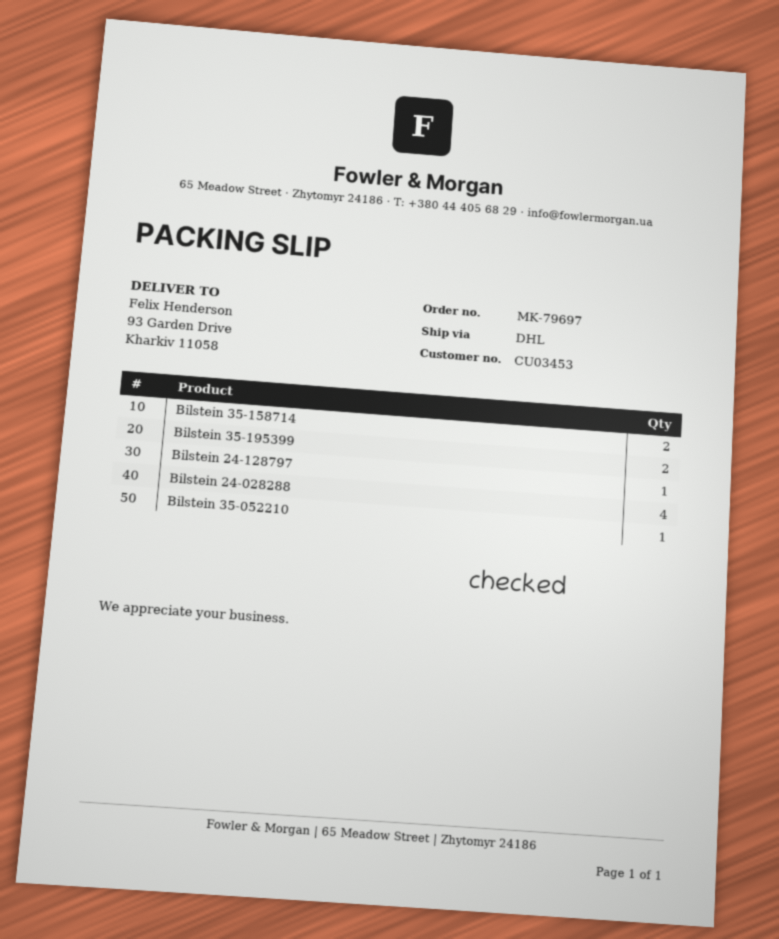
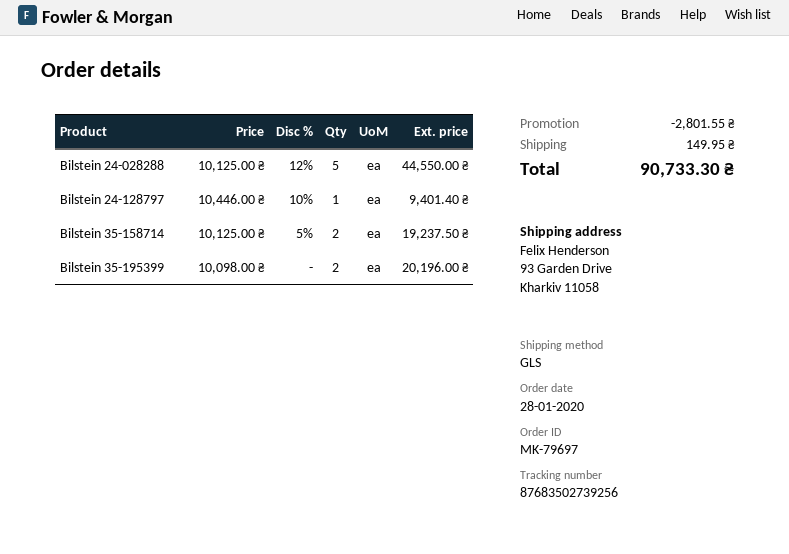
shipping method: DHL -> GLS
Bilstein 24-028288: 4 -> 5
Bilstein 35-052210: 1 -> none

